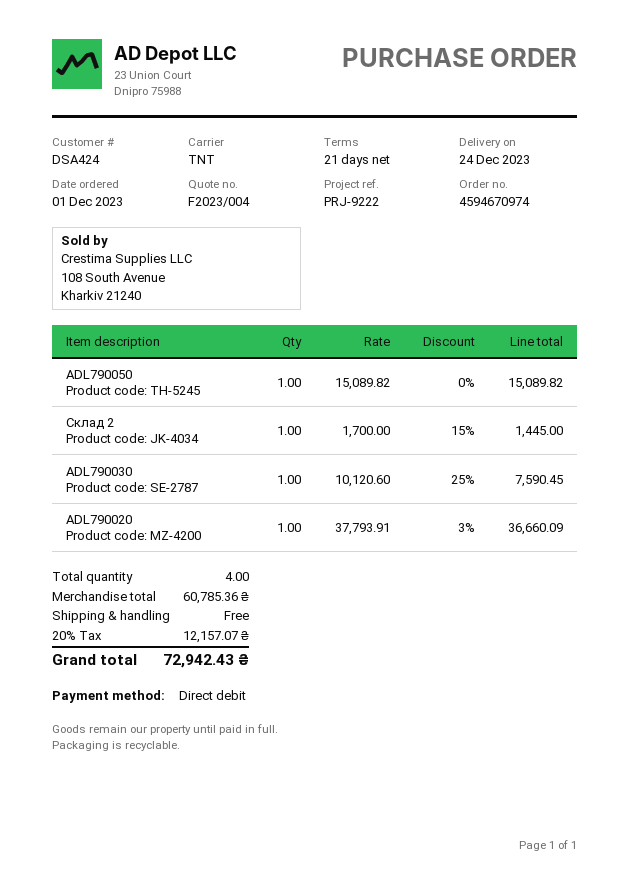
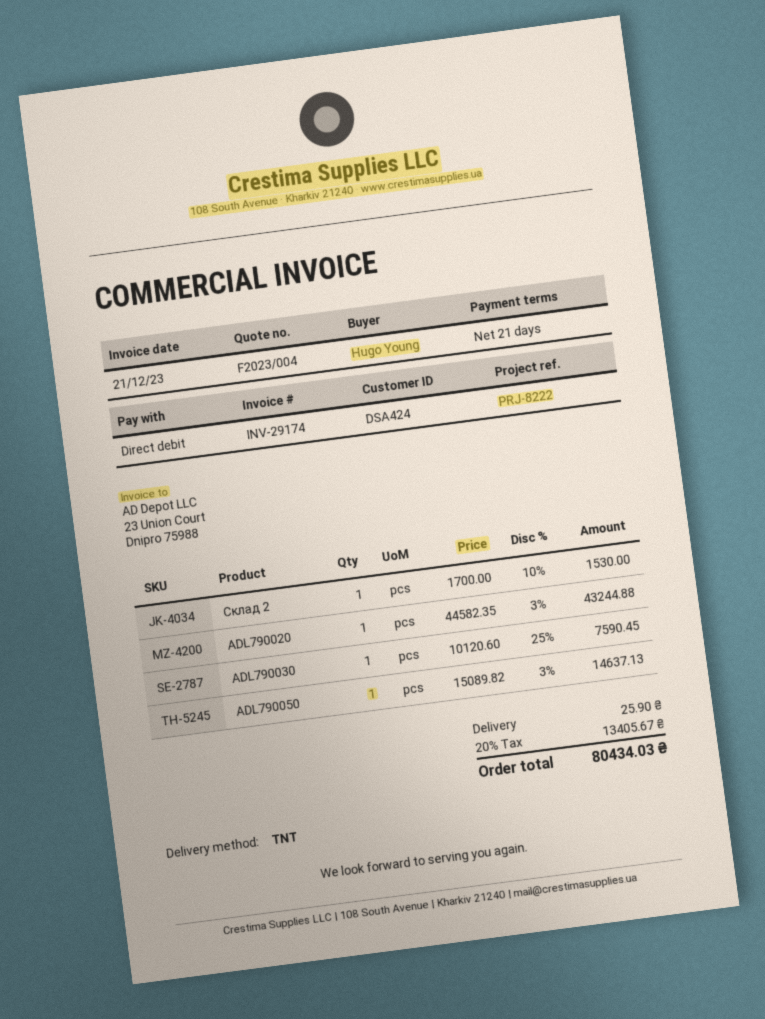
reference: PRJ-9222 -> PRJ-8222
ADL790050: 1 x 15089.82 = 15089.82 -> 1 x 15089.82 - 3% = 14637.13
Склад 2: 1 x 1700.00 - 15% = 1445.00 -> 1 x 1700.00 - 10% = 1530.00
ADL790020: 1 x 37793.91 - 3% = 36660.09 -> 1 x 44582.35 - 3% = 43244.88
shipping: 0.00 -> 25.90
tax: 20% = 12157.07 -> 20% = 13405.67
total: 72942.43 -> 80434.03

